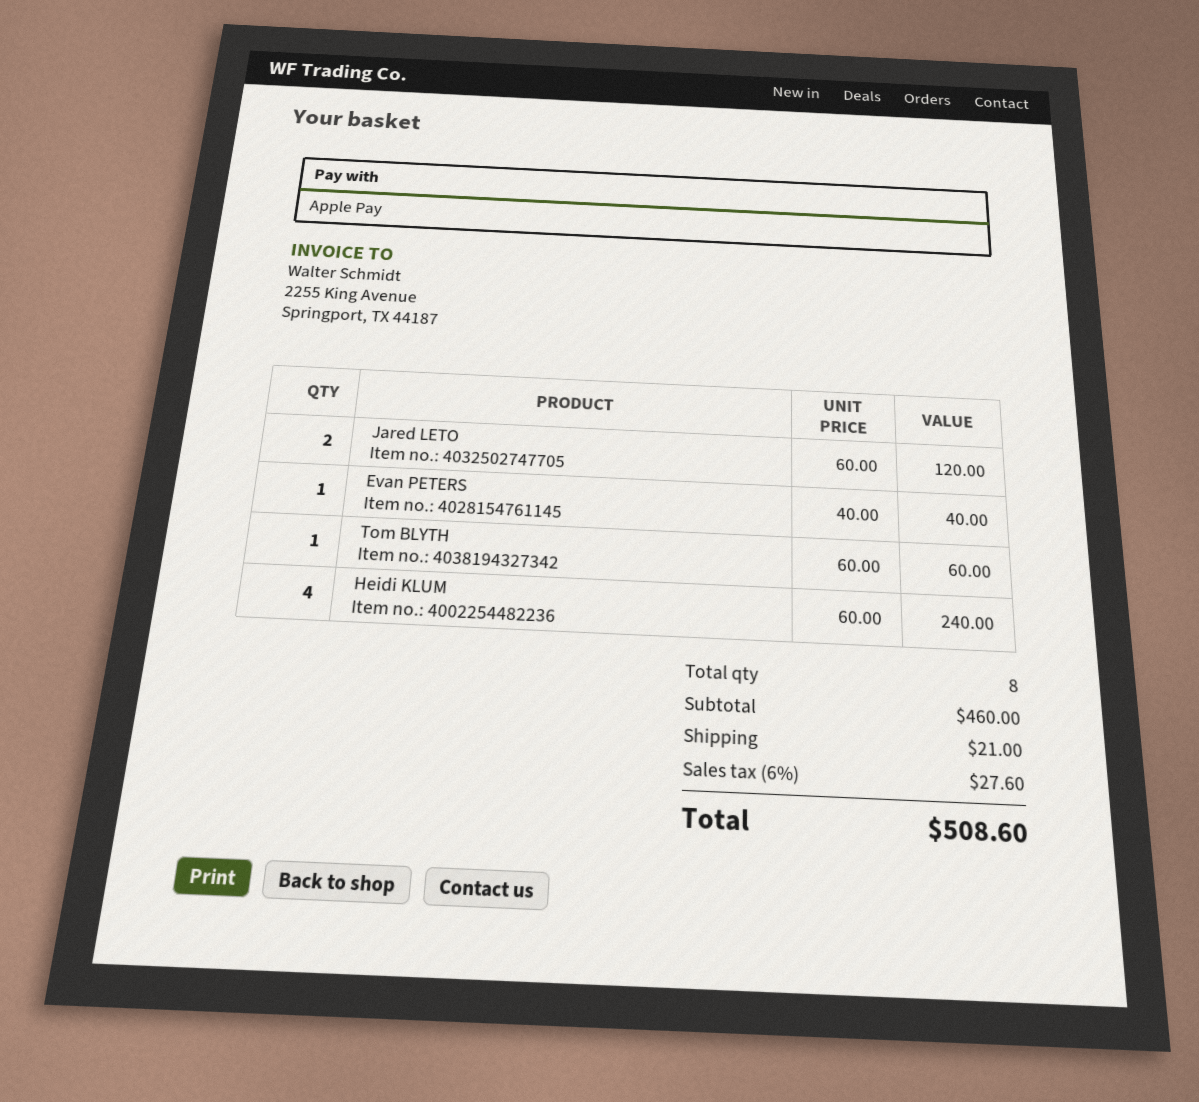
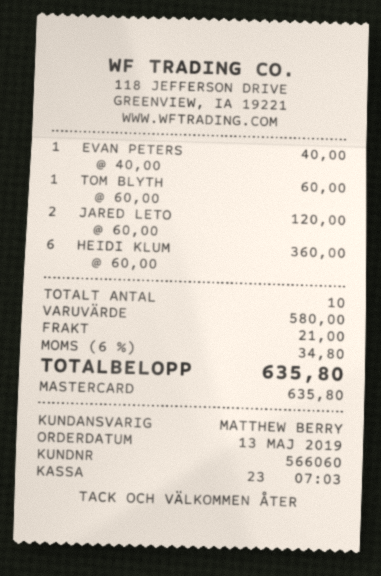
payment method: Apple Pay -> Mastercard
Heidi KLUM: 4 x 60.00 = 240.00 -> 6 x 60.00 = 360.00
total quantity: 8 -> 10
subtotal: 460.00 -> 580.00
tax: 6% = 27.60 -> 6% = 34.80
total: 508.60 -> 635.80

